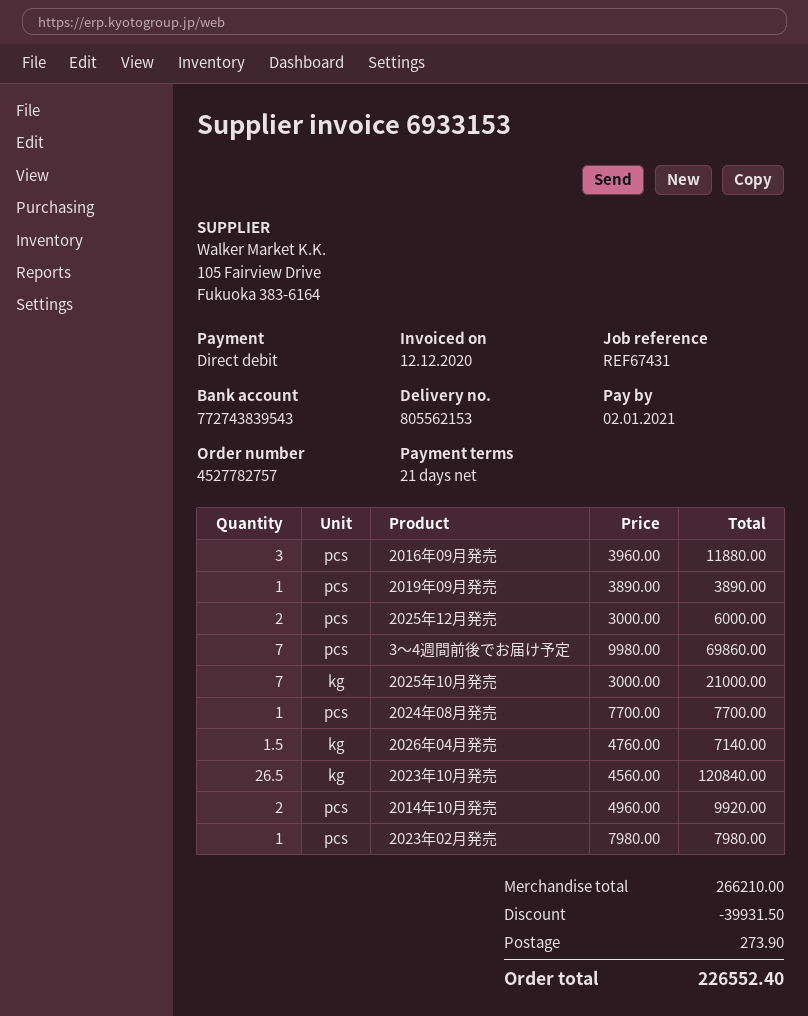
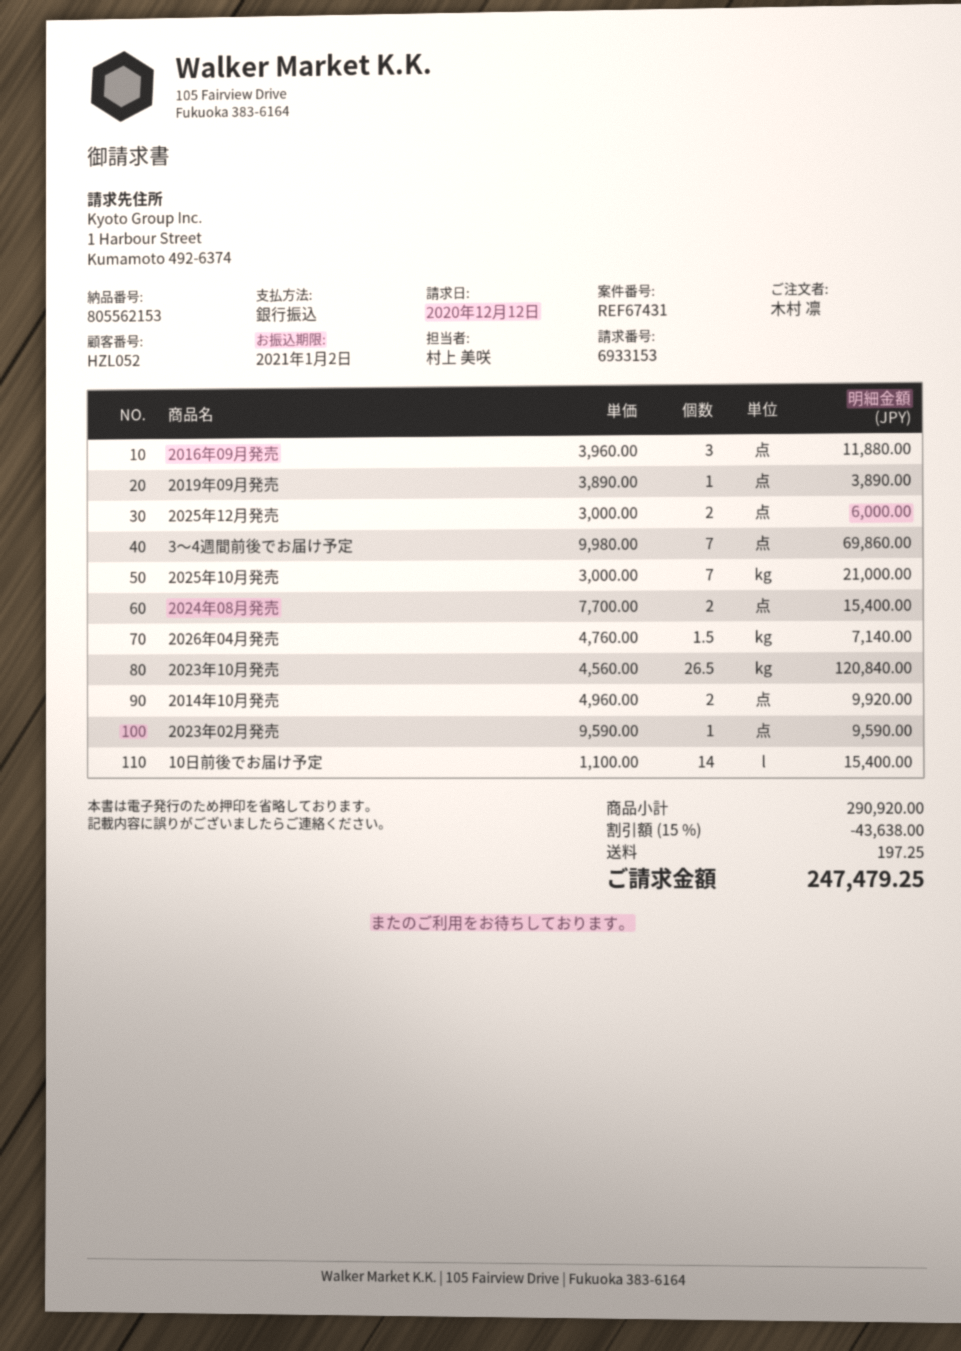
payment method: direct debit -> bank transfer
2024年08月発売: 1 x 7700.00 = 7700.00 -> 2 x 7700.00 = 15400.00
2023年02月発売: 1 x 7980.00 = 7980.00 -> 1 x 9590.00 = 9590.00
10日前後でお届け予定: none -> 14 x 1100.00 = 15400.00
subtotal: 266210.00 -> 290920.00
discount: 39931.50 -> 43638.00
shipping: 273.90 -> 197.25
total: 226552.40 -> 247479.25

